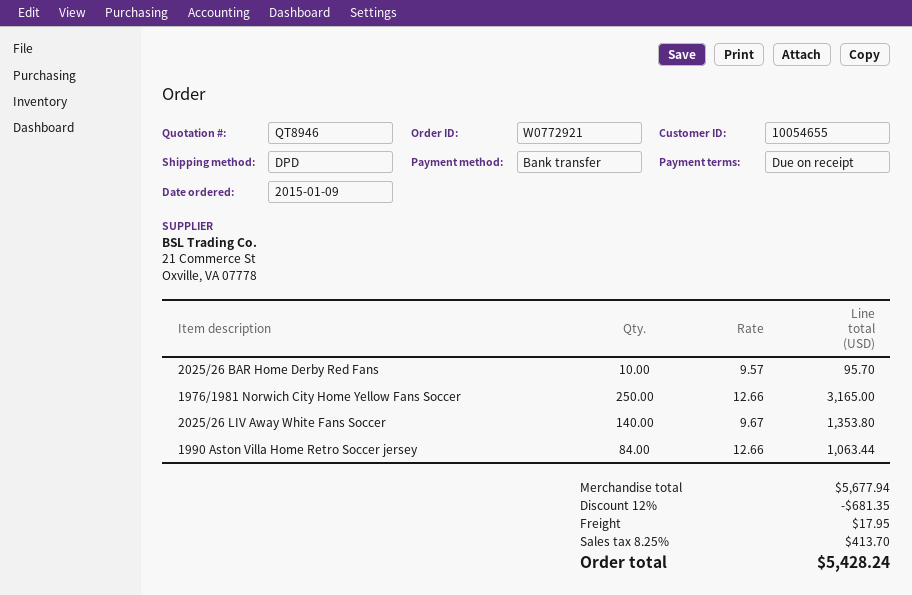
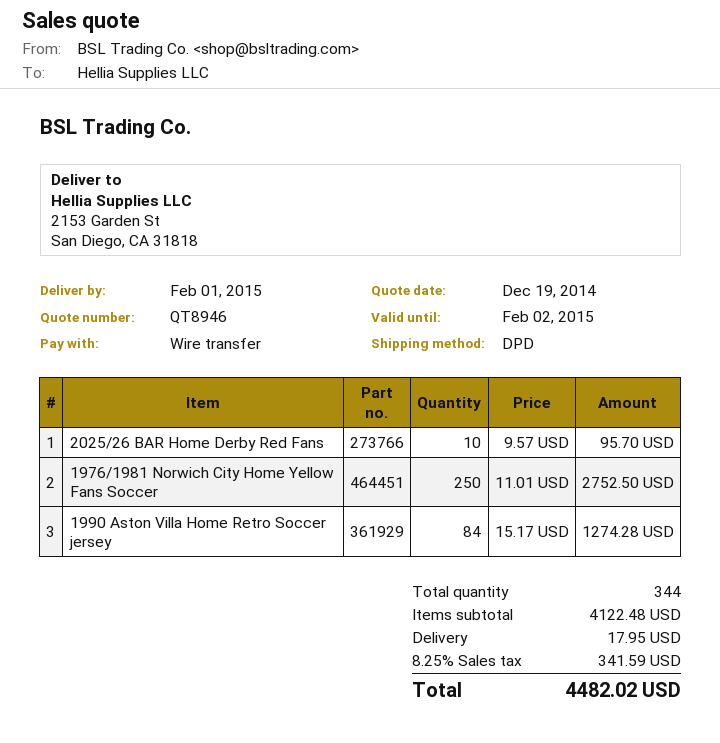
1976/1981 Norwich City Home Yellow Fans Soccer: 250 x 12.66 = 3165.00 -> 250 x 11.01 = 2752.50
2025/26 LIV Away White Fans Soccer: 140 x 9.67 = 1353.80 -> none
1990 Aston Villa Home Retro Soccer jersey: 84 x 12.66 = 1063.44 -> 84 x 15.17 = 1274.28
subtotal: 5677.94 -> 4122.48
discount: 12% = 681.35 -> none
tax: 8.25% = 413.70 -> 8.25% = 341.59
total: 5428.24 -> 4482.02

